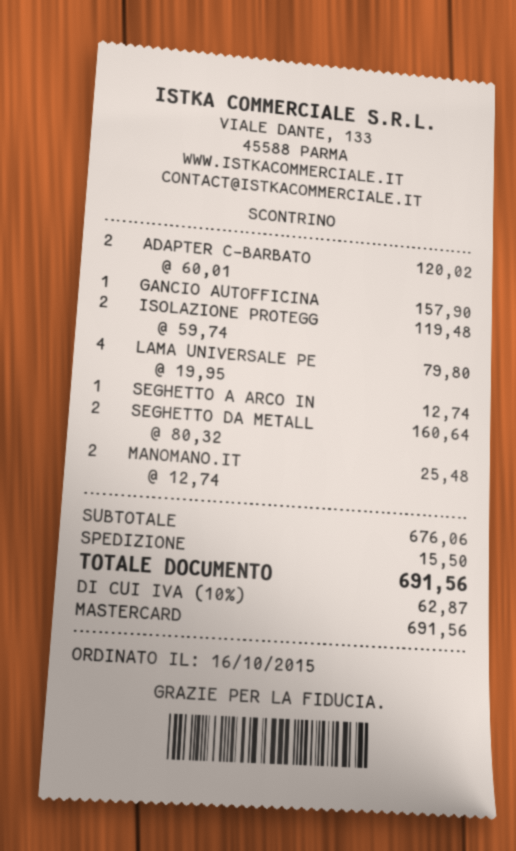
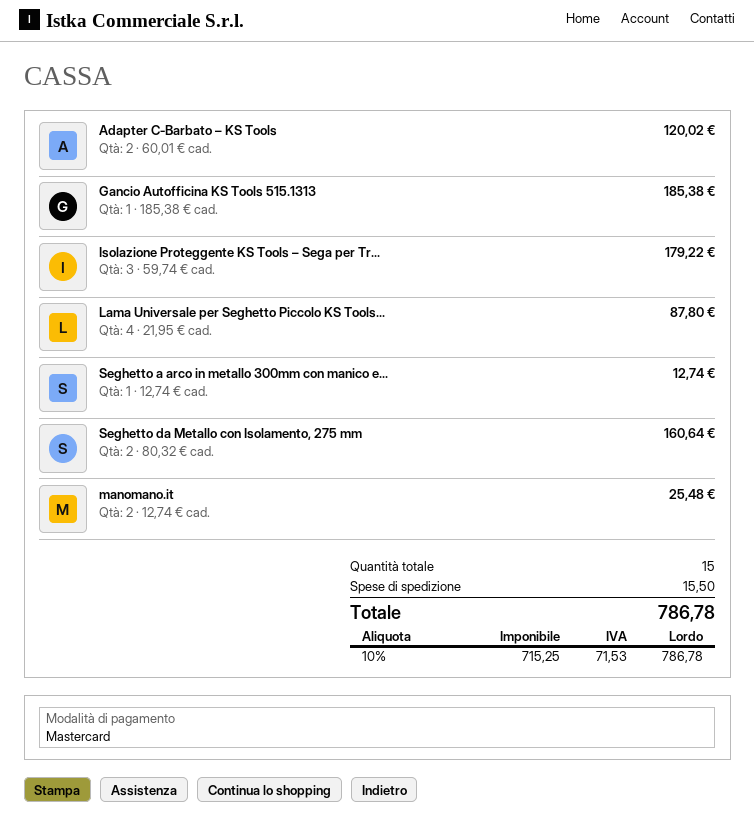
GANCIO AUTOFFICINA: 1 x 157.90 = 157.90 -> 1 x 185.38 = 185.38
ISOLAZIONE PROTEGG: 2 x 59.74 = 119.48 -> 3 x 59.74 = 179.22
LAMA UNIVERSALE PE: 4 x 19.95 = 79.80 -> 4 x 21.95 = 87.80
tax: 10% = 62.87 -> 10% = 71.53
total: 691.56 -> 786.78

